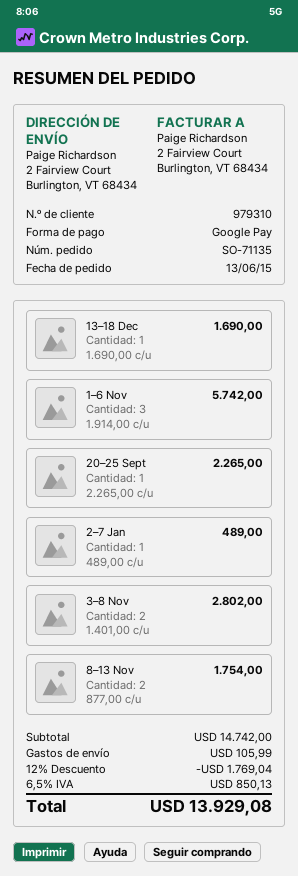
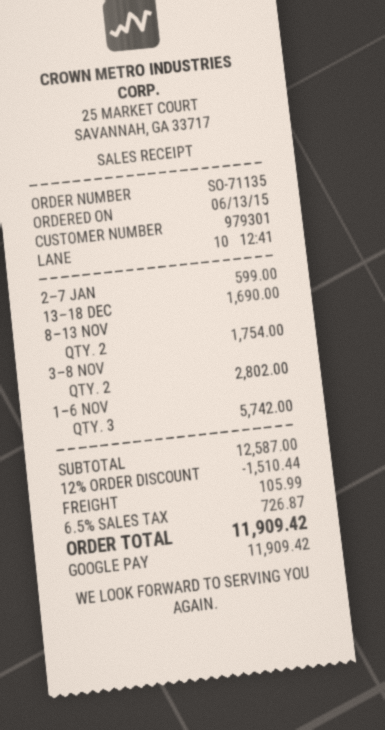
customer number: 979310 -> 979301
20–25 Sept: 1 for 2265.00 -> none
2–7 Jan: 1 for 489.00 -> 1 for 599.00
subtotal: 14742.00 -> 12587.00
discount: 12% = 1769.04 -> 12% = 1510.44
tax: 6.5% = 850.13 -> 6.5% = 726.87
total: 13929.08 -> 11909.42

